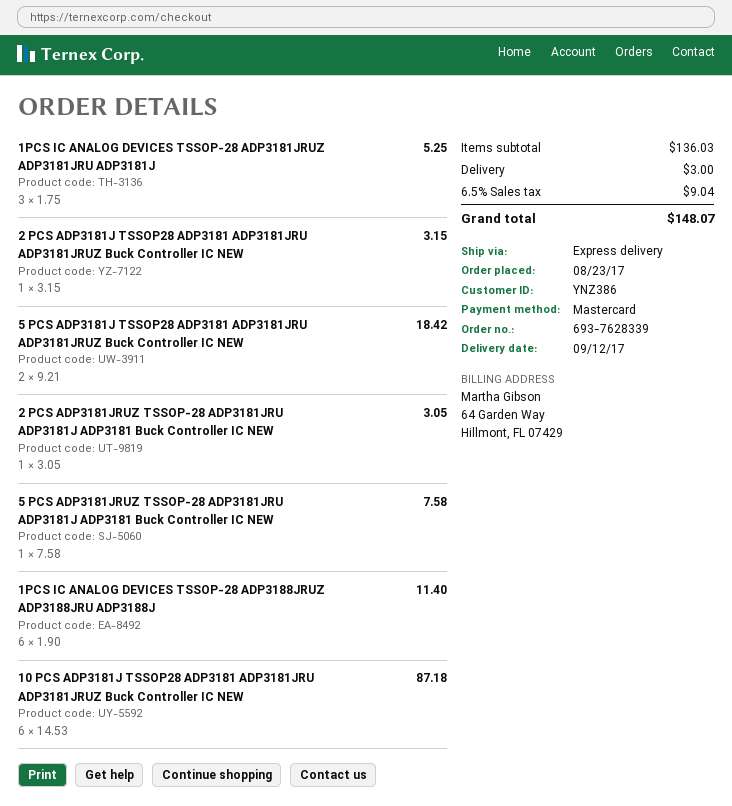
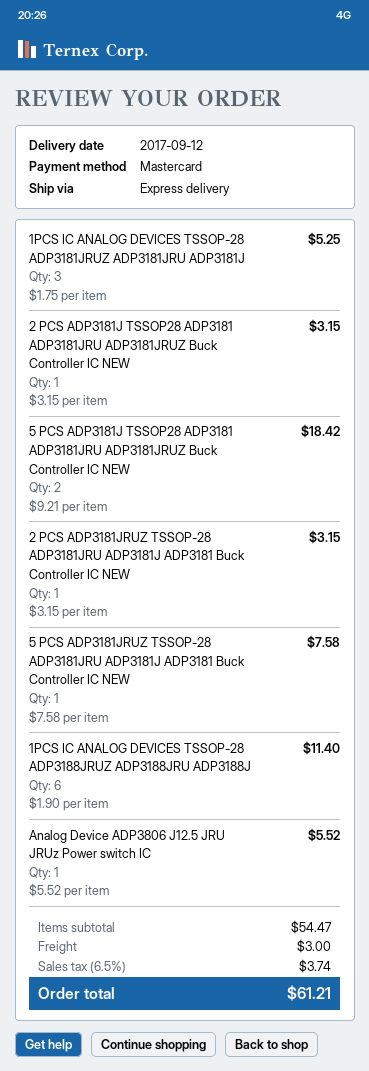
2 PCS ADP3181JRUZ TSSOP-28 ADP3181JRU ADP3181J ADP3181 Buck Controller IC NEW: 1 x 3.05 = 3.05 -> 1 x 3.15 = 3.15
10 PCS ADP3181J TSSOP28 ADP3181 ADP3181JRU ADP3181JRUZ Buck Controller IC NEW: 6 x 14.53 = 87.18 -> none
Analog Device ADP3806 J12.5 JRU JRUz Power switch IC: none -> 1 x 5.52 = 5.52
subtotal: 136.03 -> 54.47
tax: 6.5% = 9.04 -> 6.5% = 3.74
total: 148.07 -> 61.21

